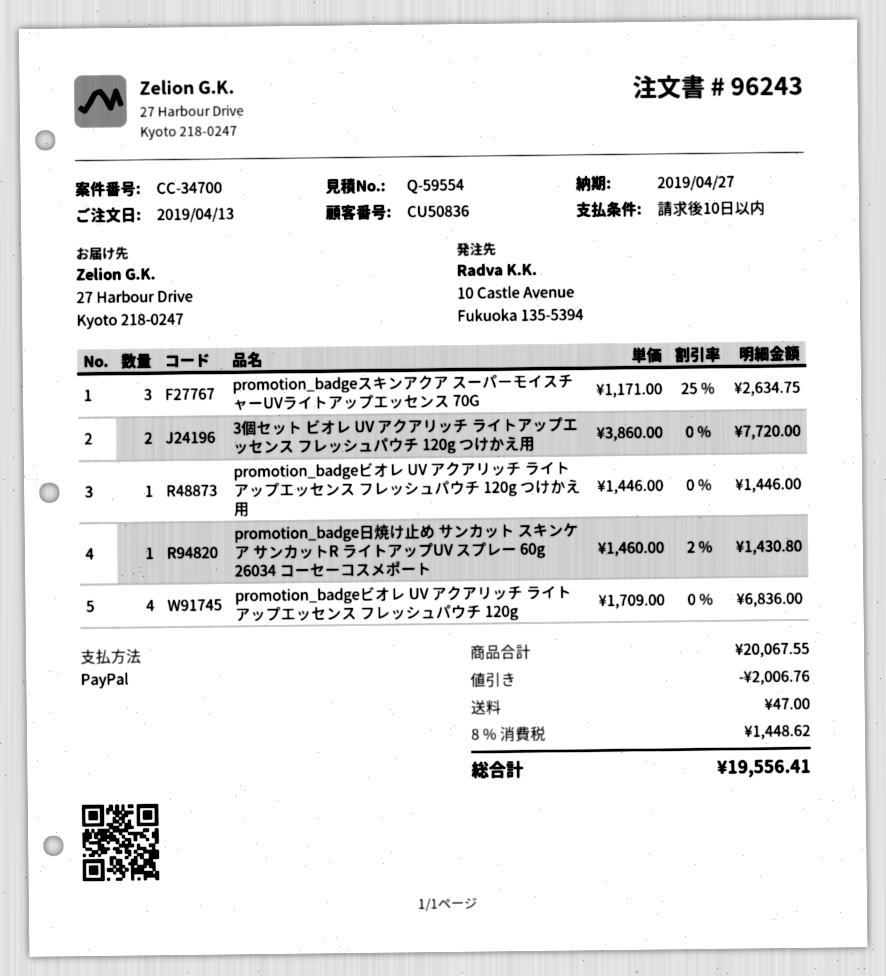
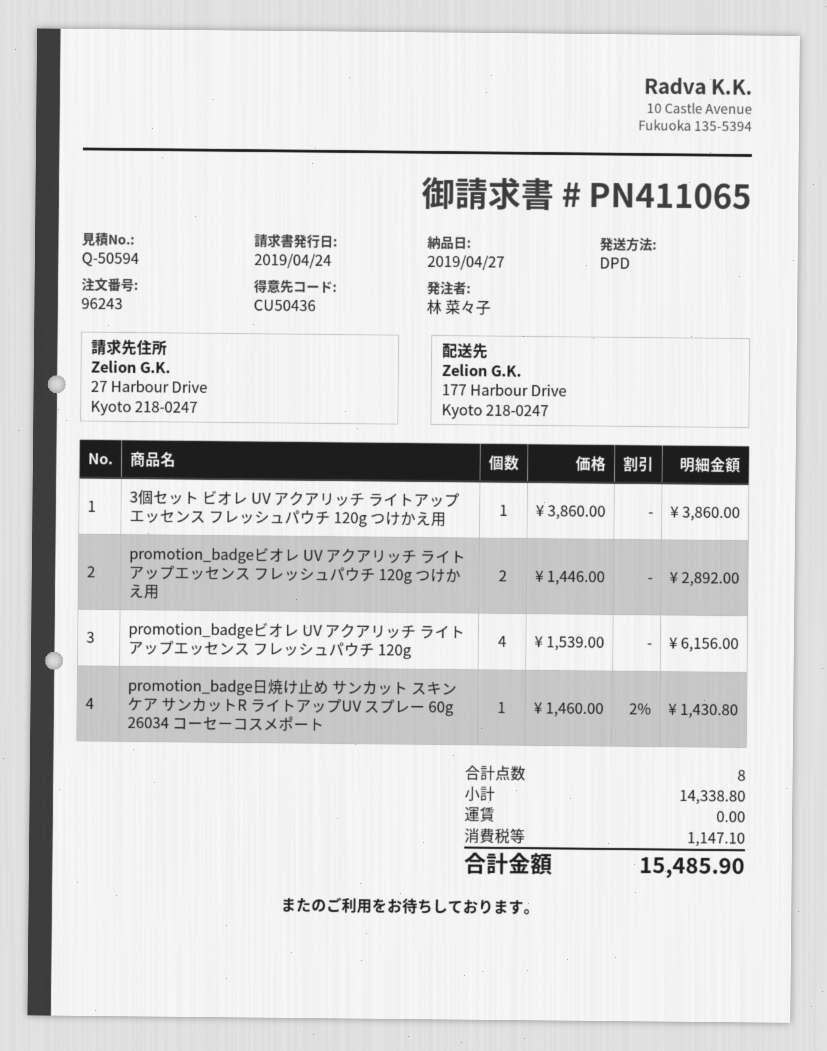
quote number: Q-59554 -> Q-50594
customer number: CU50836 -> CU50436
ship to: 27 Harbour Drive, Kyoto 218-0247 -> 177 Harbour Drive, Kyoto 218-0247
promotion_badgeスキンアクア スーパーモイスチャーUVライトアップエッセンス 70G: 3 x 1171.00 - 25% = 2634.75 -> none
3個セット ビオレ UV アクアリッチ ライトアップエッセンス フレッシュパウチ 120g つけかえ用: 2 x 3860.00 = 7720.00 -> 1 x 3860.00 = 3860.00
promotion_badgeビオレ UV アクアリッチ ライトアップエッセンス フレッシュパウチ 120g つけかえ用: 1 x 1446.00 = 1446.00 -> 2 x 1446.00 = 2892.00
promotion_badgeビオレ UV アクアリッチ ライトアップエッセンス フレッシュパウチ 120g: 4 x 1709.00 = 6836.00 -> 4 x 1539.00 = 6156.00
subtotal: 20067.55 -> 14338.80
discount: 2006.76 -> none
shipping: 47.00 -> 0.00
tax: 1448.62 -> 1147.10
total: 19556.41 -> 15485.90

